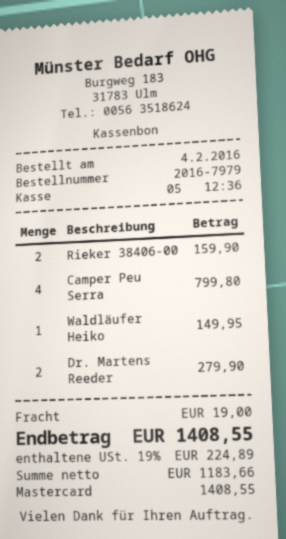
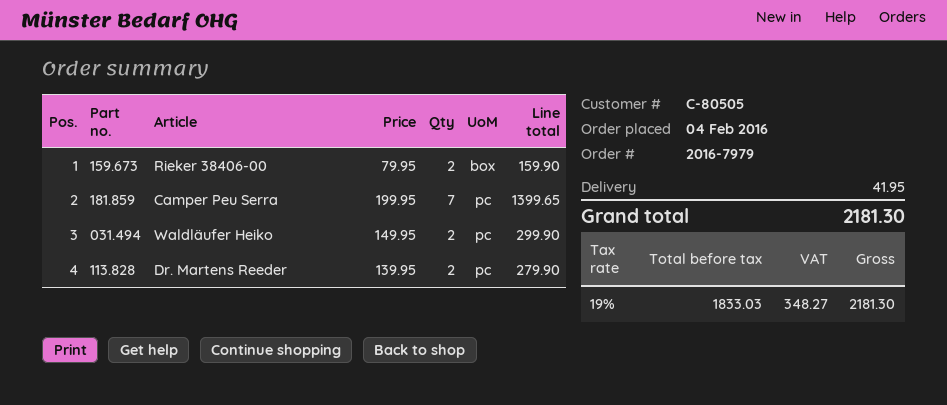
Camper Peu Serra: 4 for 799.80 -> 7 for 1399.65
Waldläufer Heiko: 1 for 149.95 -> 2 for 299.90
shipping: 19.00 -> 41.95
net: 1183.66 -> 1833.03
tax: 19% = 224.89 -> 19% = 348.27
total: 1408.55 -> 2181.30

